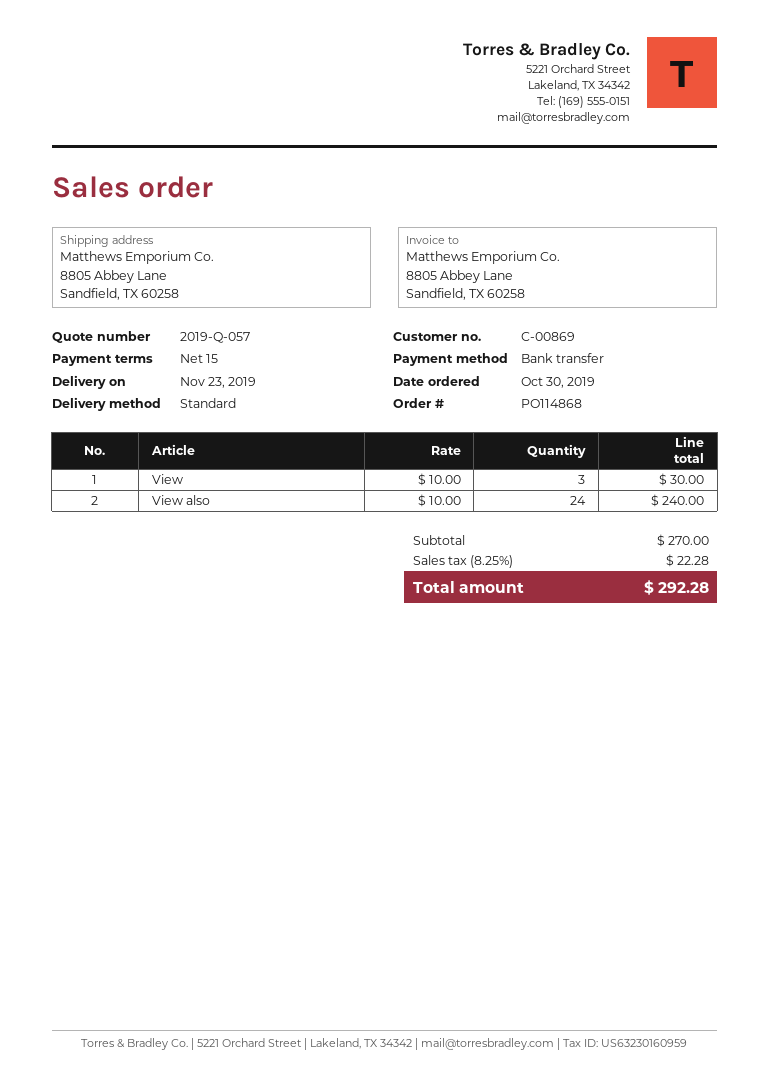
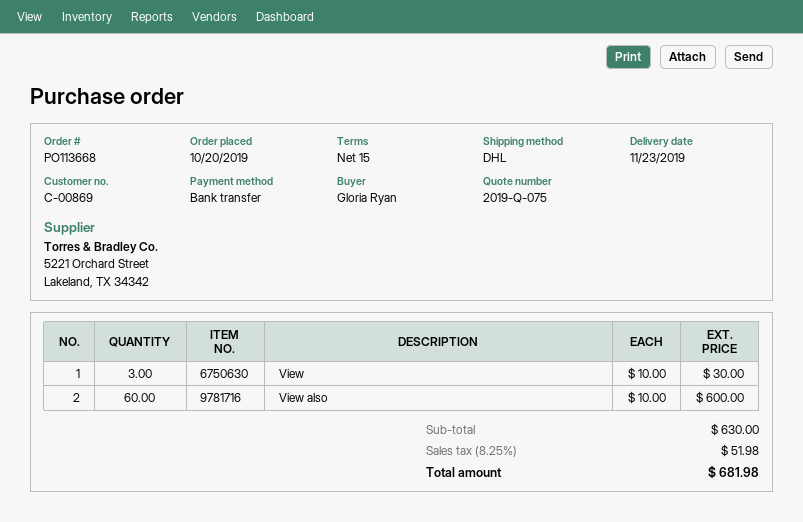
quote number: 2019-Q-057 -> 2019-Q-075
order number: PO114868 -> PO113668
order date: 2019-10-30 -> 2019-10-20
shipping method: standard -> DHL
View also: 24 x 10.00 = 240.00 -> 60 x 10.00 = 600.00
subtotal: 270.00 -> 630.00
tax: 8.25% = 22.28 -> 8.25% = 51.98
total: 292.28 -> 681.98

